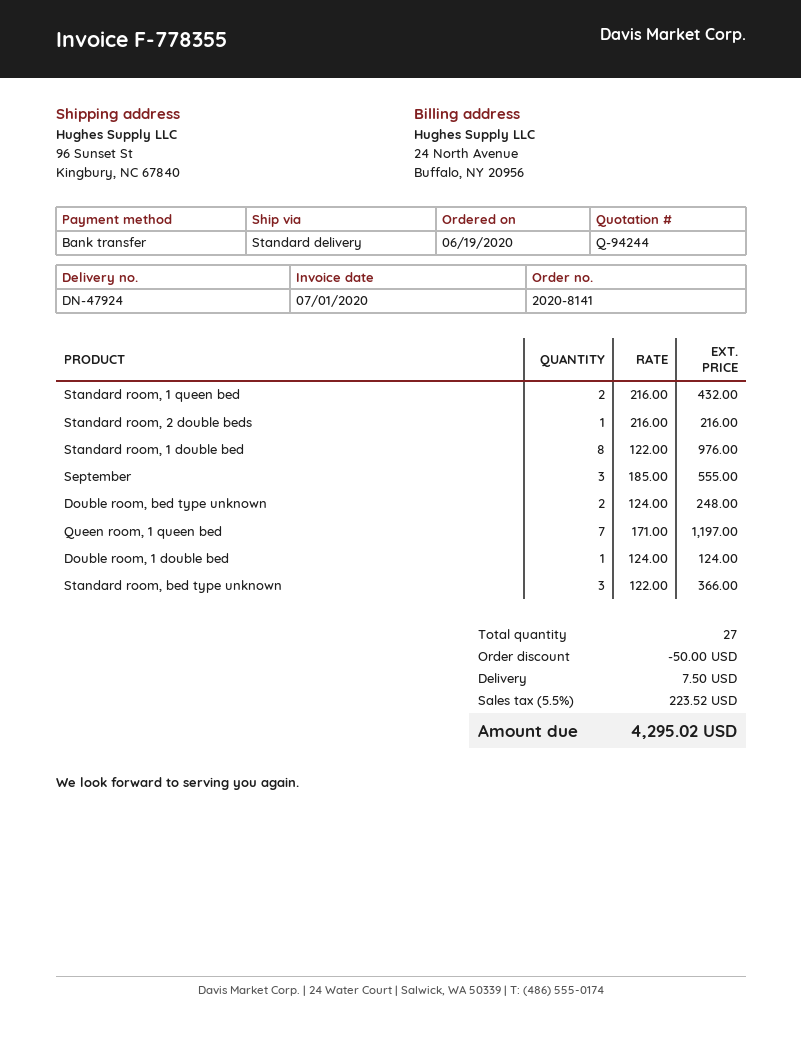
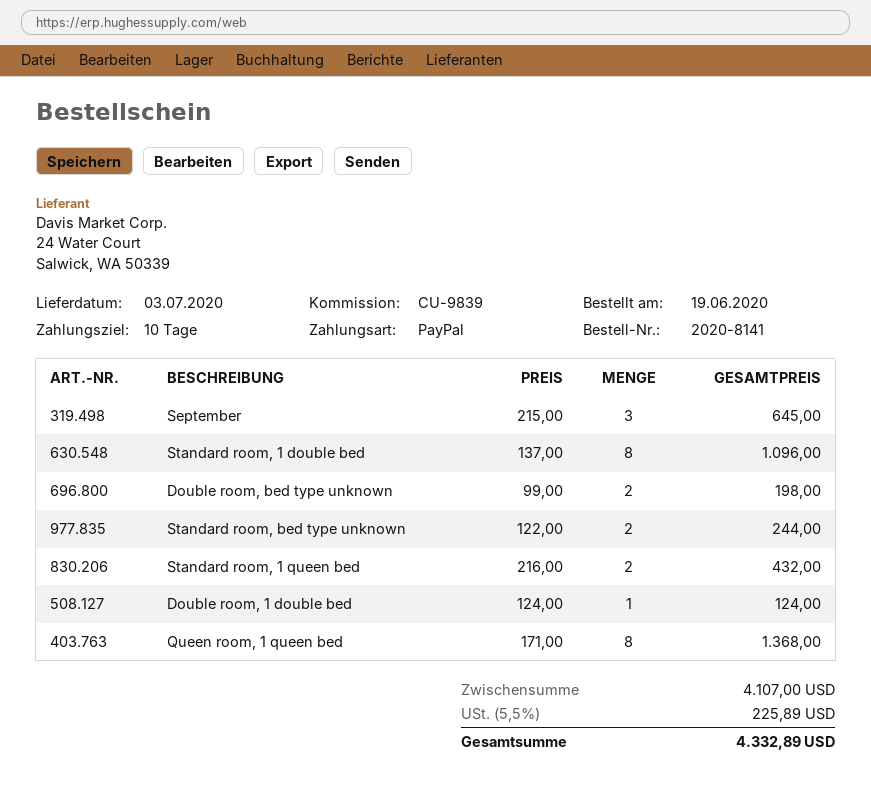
payment method: bank transfer -> PayPal
Standard room, 2 double beds: 1 x 216.00 = 216.00 -> none
Standard room, 1 double bed: 8 x 122.00 = 976.00 -> 8 x 137.00 = 1096.00
September: 3 x 185.00 = 555.00 -> 3 x 215.00 = 645.00
Double room, bed type unknown: 2 x 124.00 = 248.00 -> 2 x 99.00 = 198.00
Queen room, 1 queen bed: 7 x 171.00 = 1197.00 -> 8 x 171.00 = 1368.00
Standard room, bed type unknown: 3 x 122.00 = 366.00 -> 2 x 122.00 = 244.00
discount: 50.00 -> none
shipping: 7.50 -> none
tax: 5.5% = 223.52 -> 5.5% = 225.89
total: 4295.02 -> 4332.89

